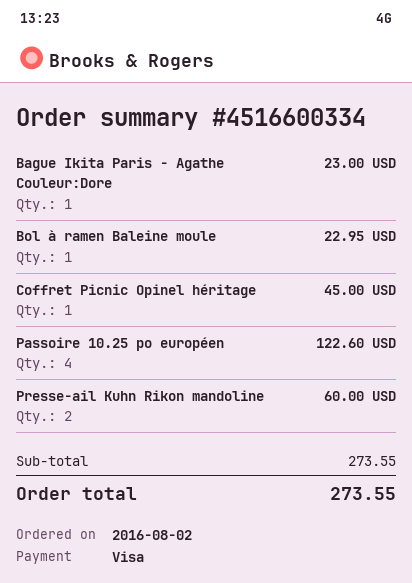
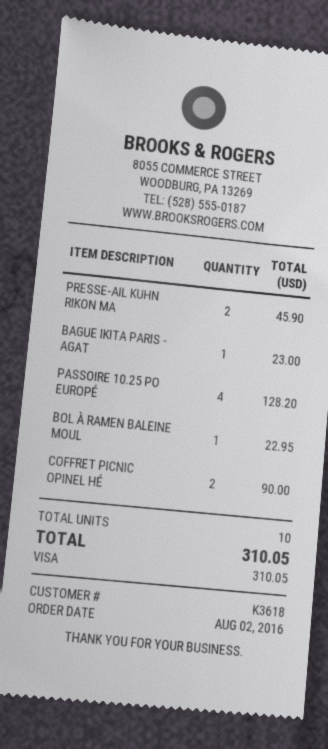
Coffret Picnic Opinel héritage: 1 for 45.00 -> 2 for 90.00
Passoire 10.25 po européen: 4 for 122.60 -> 4 for 128.20
Presse-ail Kuhn Rikon mandoline: 2 for 60.00 -> 2 for 45.90
total: 273.55 -> 310.05

